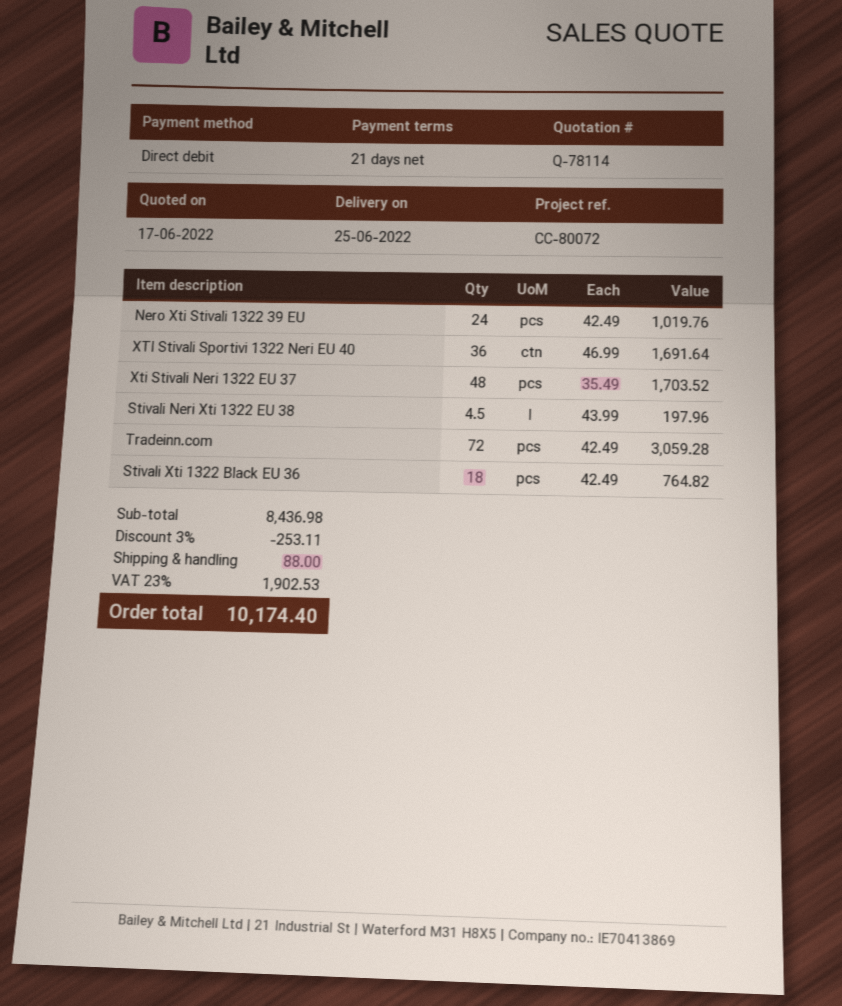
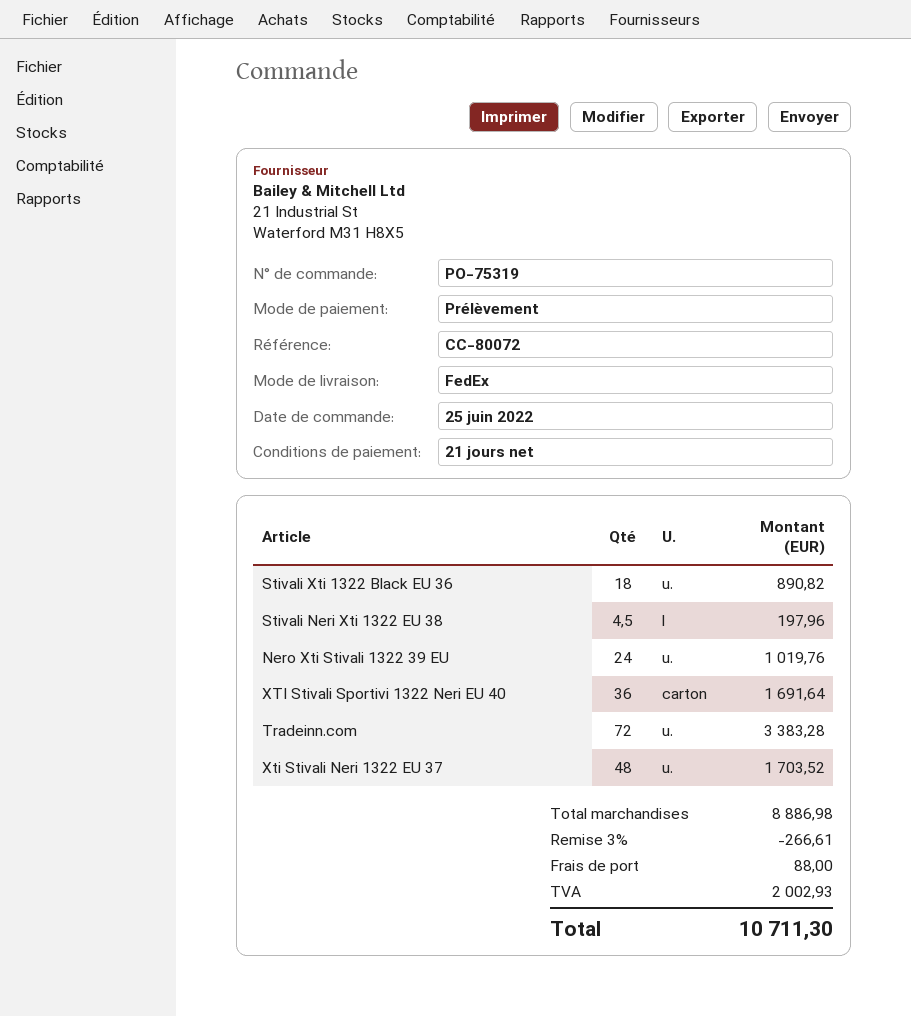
Tradeinn.com: 72 for 3059.28 -> 72 for 3383.28
Stivali Xti 1322 Black EU 36: 18 for 764.82 -> 18 for 890.82
subtotal: 8436.98 -> 8886.98
discount: 3% = 253.11 -> 3% = 266.61
tax: 1902.53 -> 2002.93
total: 10174.40 -> 10711.30

